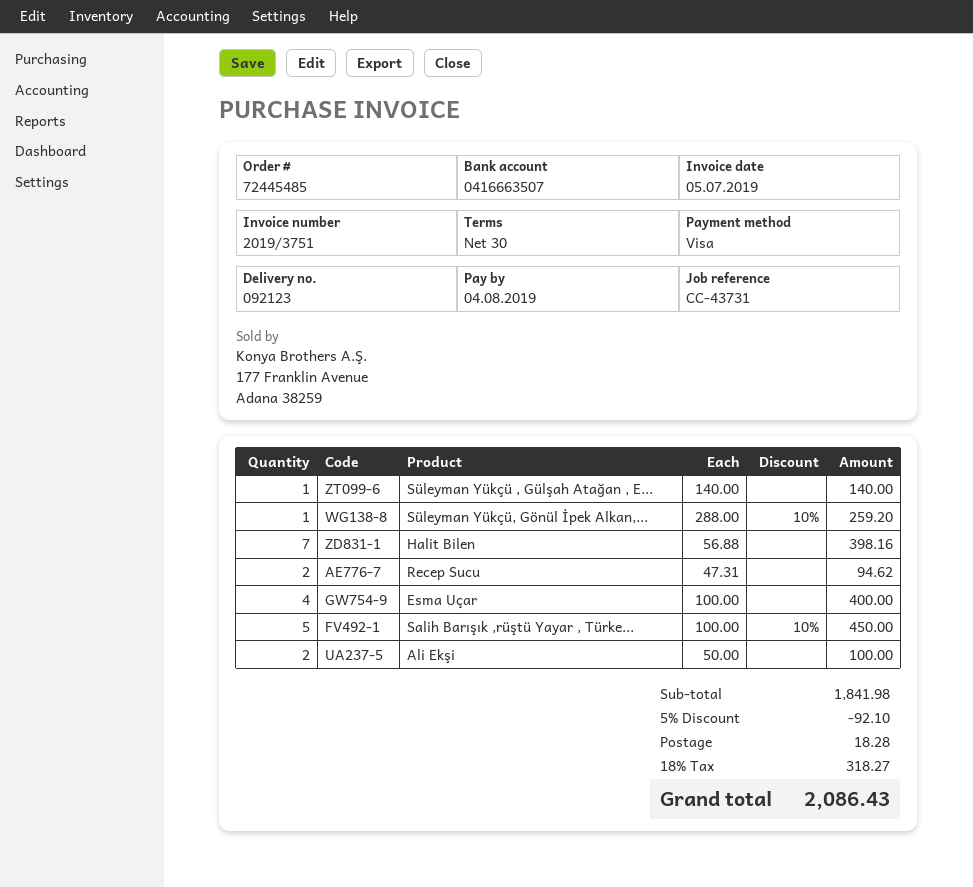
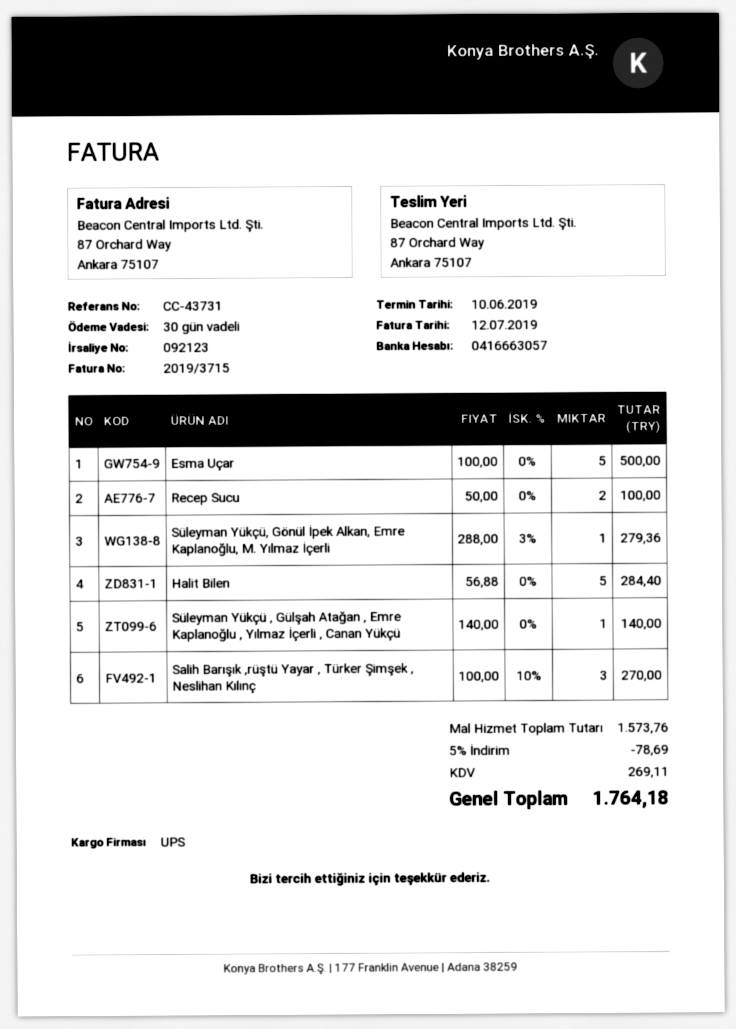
invoice number: 2019/3751 -> 2019/3715
invoice date: 2019-07-05 -> 2019-07-12
bank account: 0416663507 -> 0416663057
Süleyman Yükçü, Gönül İpek Alkan,...: 1 x 288.00 - 10% = 259.20 -> 1 x 288.00 - 3% = 279.36
Halit Bilen: 7 x 56.88 = 398.16 -> 5 x 56.88 = 284.40
Recep Sucu: 2 x 47.31 = 94.62 -> 2 x 50.00 = 100.00
Esma Uçar: 4 x 100.00 = 400.00 -> 5 x 100.00 = 500.00
Salih Barışık ,rüştü Yayar , Türke...: 5 x 100.00 - 10% = 450.00 -> 3 x 100.00 - 10% = 270.00
Ali Ekşi: 2 x 50.00 = 100.00 -> none
subtotal: 1841.98 -> 1573.76
discount: 5% = 92.10 -> 5% = 78.69
shipping: 18.28 -> none
tax: 318.27 -> 269.11
total: 2086.43 -> 1764.18

